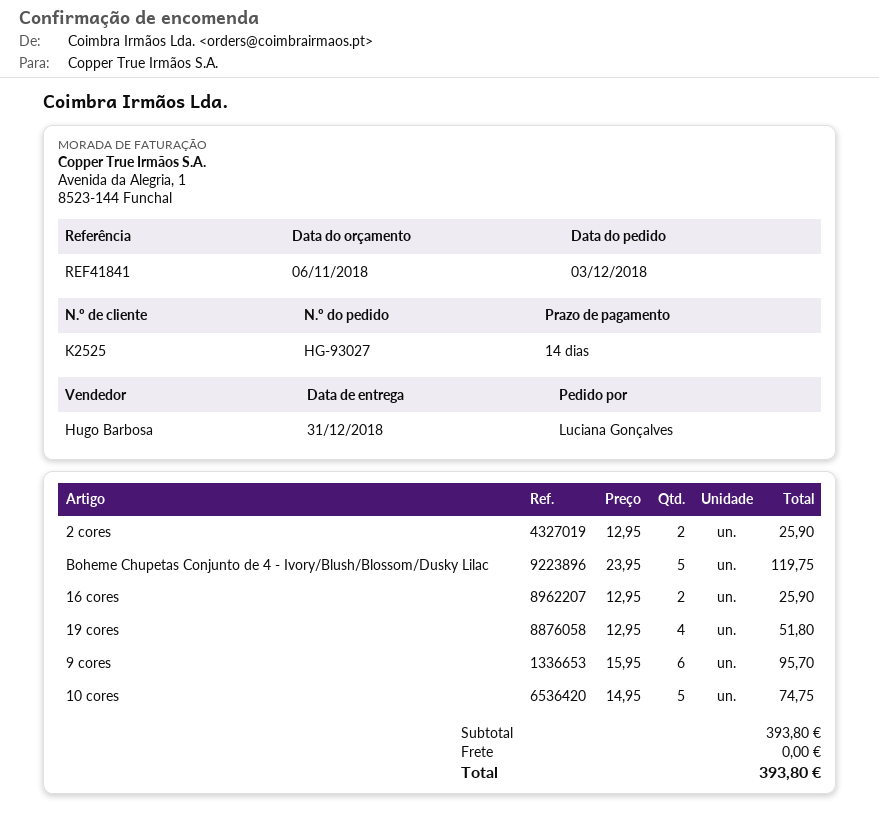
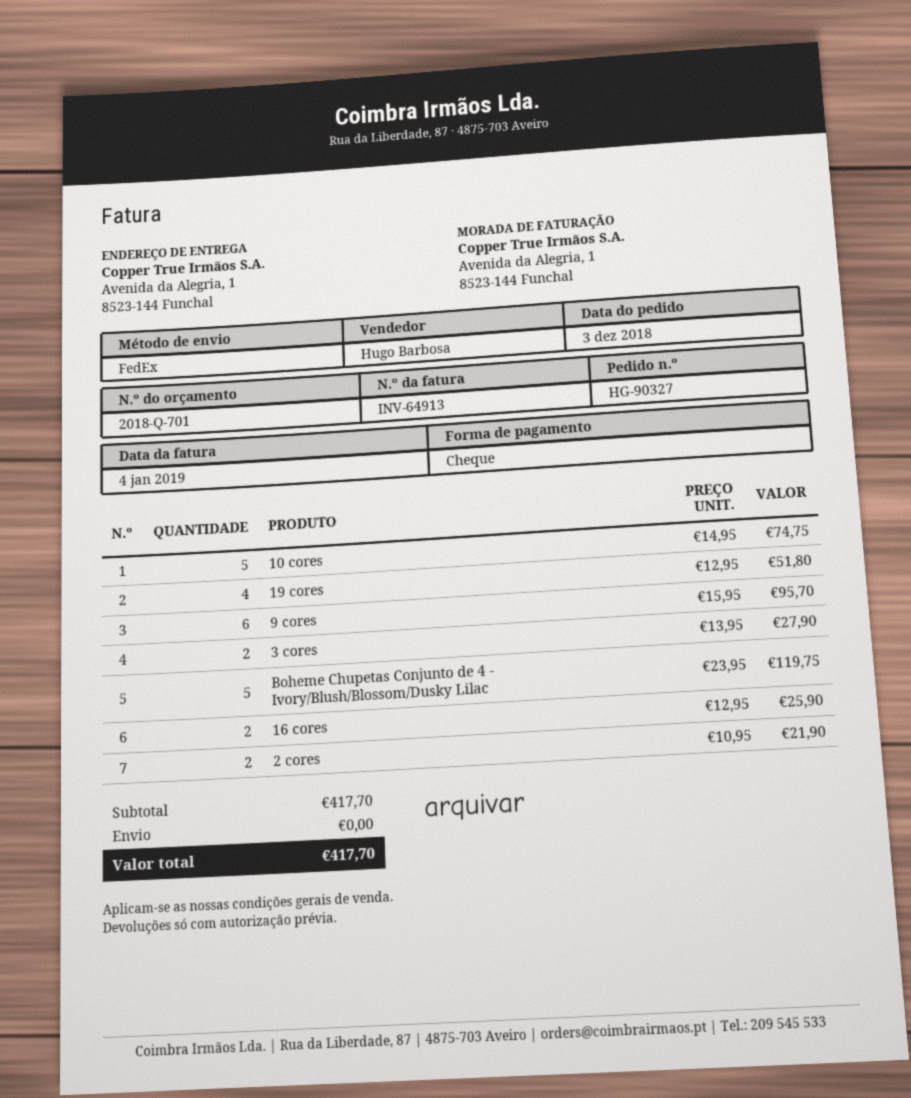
order number: HG-93027 -> HG-90327
2 cores: 2 x 12.95 = 25.90 -> 2 x 10.95 = 21.90
3 cores: none -> 2 x 13.95 = 27.90
subtotal: 393.80 -> 417.70
total: 393.80 -> 417.70

